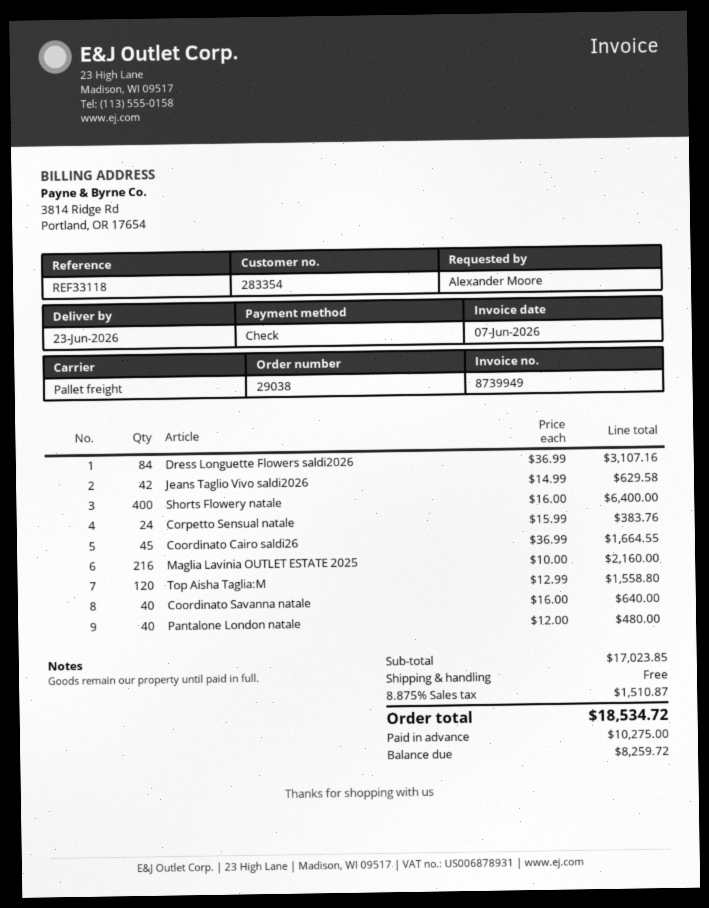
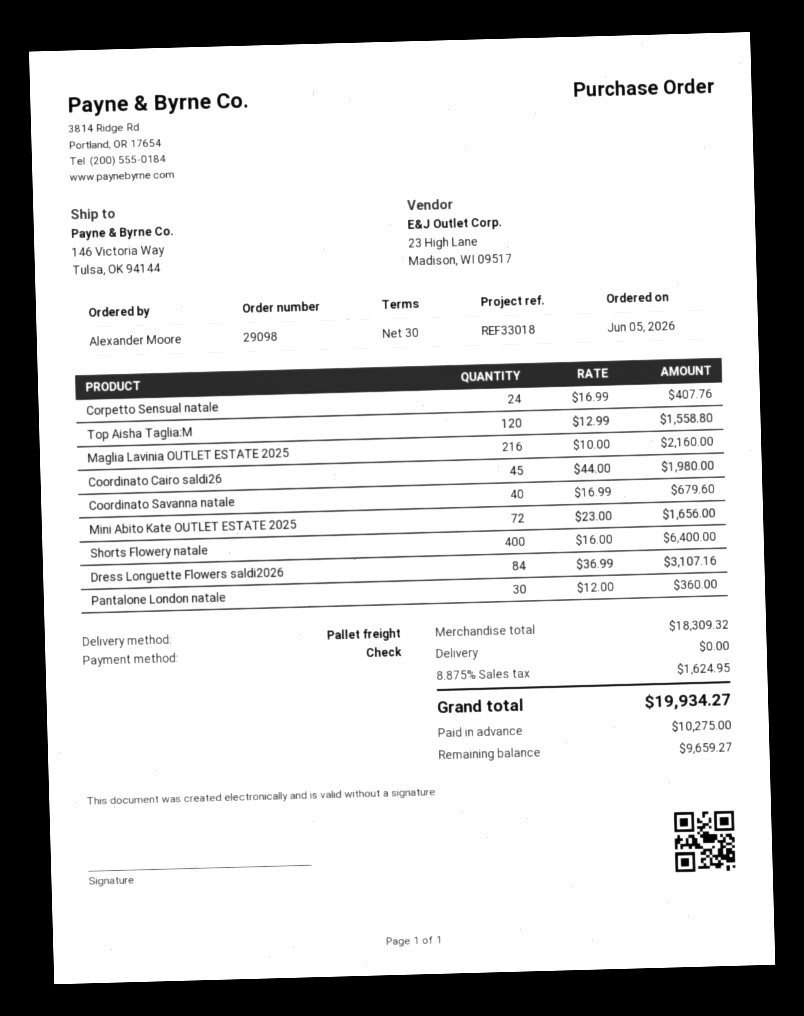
order number: 29038 -> 29098
reference: REF33118 -> REF33018
Jeans Taglio Vivo saldi2026: 42 x 14.99 = 629.58 -> none
Corpetto Sensual natale: 24 x 15.99 = 383.76 -> 24 x 16.99 = 407.76
Coordinato Cairo saldi26: 45 x 36.99 = 1664.55 -> 45 x 44.00 = 1980.00
Coordinato Savanna natale: 40 x 16.00 = 640.00 -> 40 x 16.99 = 679.60
Pantalone London natale: 40 x 12.00 = 480.00 -> 30 x 12.00 = 360.00
Mini Abito Kate OUTLET ESTATE 2025: none -> 72 x 23.00 = 1656.00
subtotal: 17023.85 -> 18309.32
tax: 8.875% = 1510.87 -> 8.875% = 1624.95
total: 18534.72 -> 19934.27
balance: 8259.72 -> 9659.27

